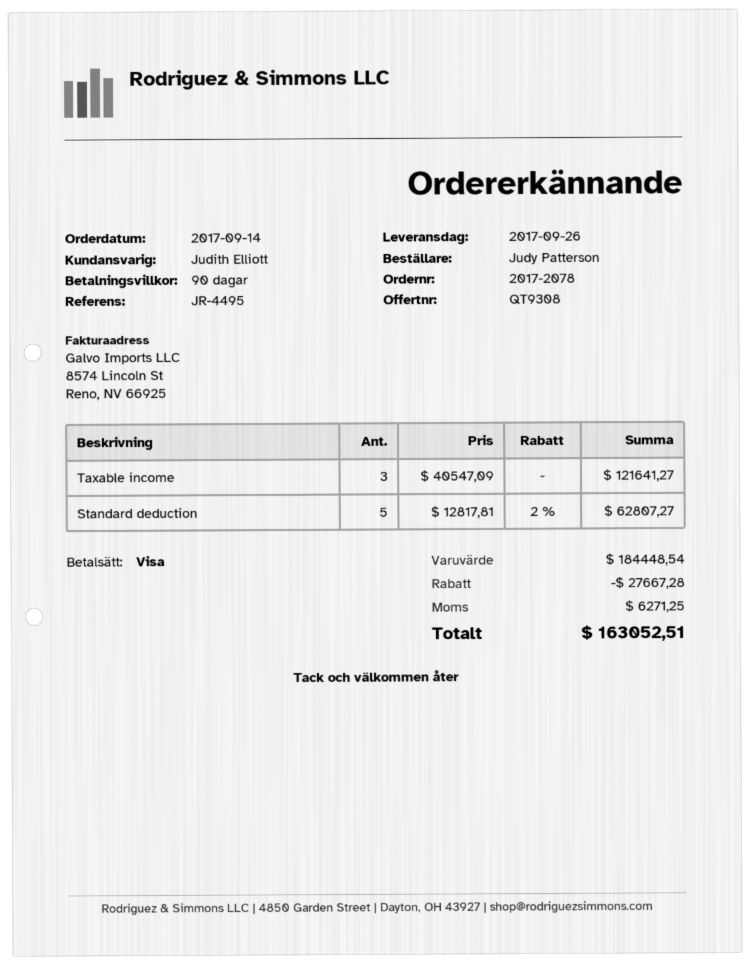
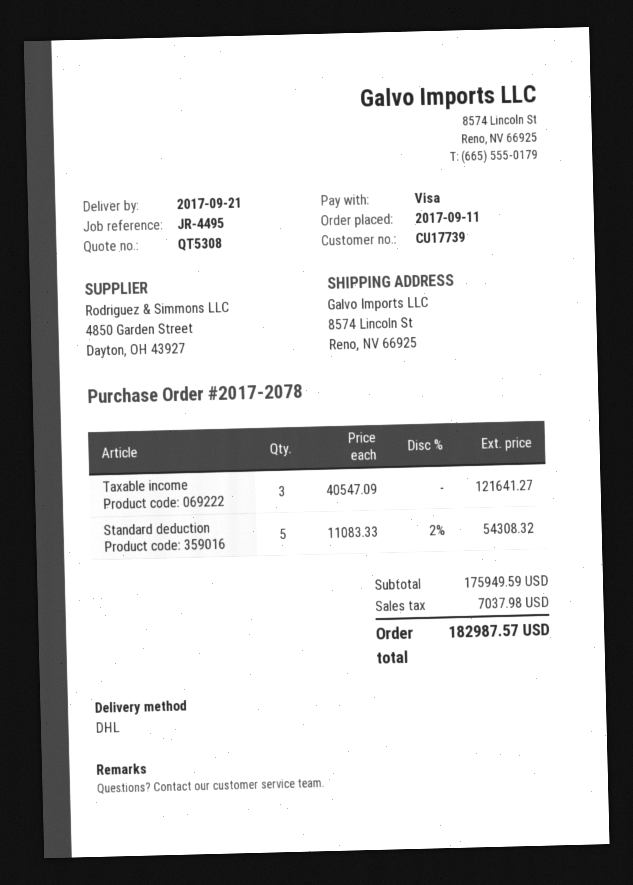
quote number: QT9308 -> QT5308
order date: 2017-09-14 -> 2017-09-11
delivery date: 2017-09-26 -> 2017-09-21
Standard deduction: 5 x 12817.81 - 2% = 62807.27 -> 5 x 11083.33 - 2% = 54308.32
subtotal: 184448.54 -> 175949.59
discount: 27667.28 -> none
tax: 6271.25 -> 7037.98
total: 163052.51 -> 182987.57

